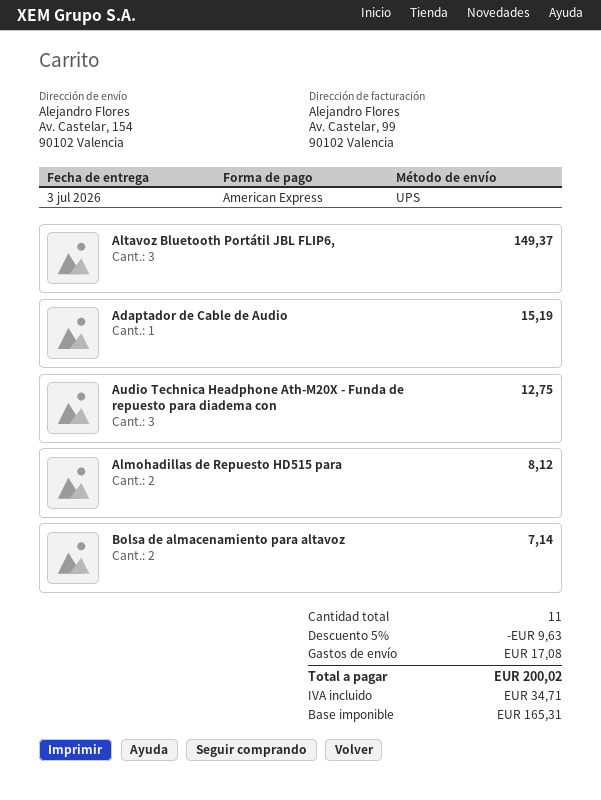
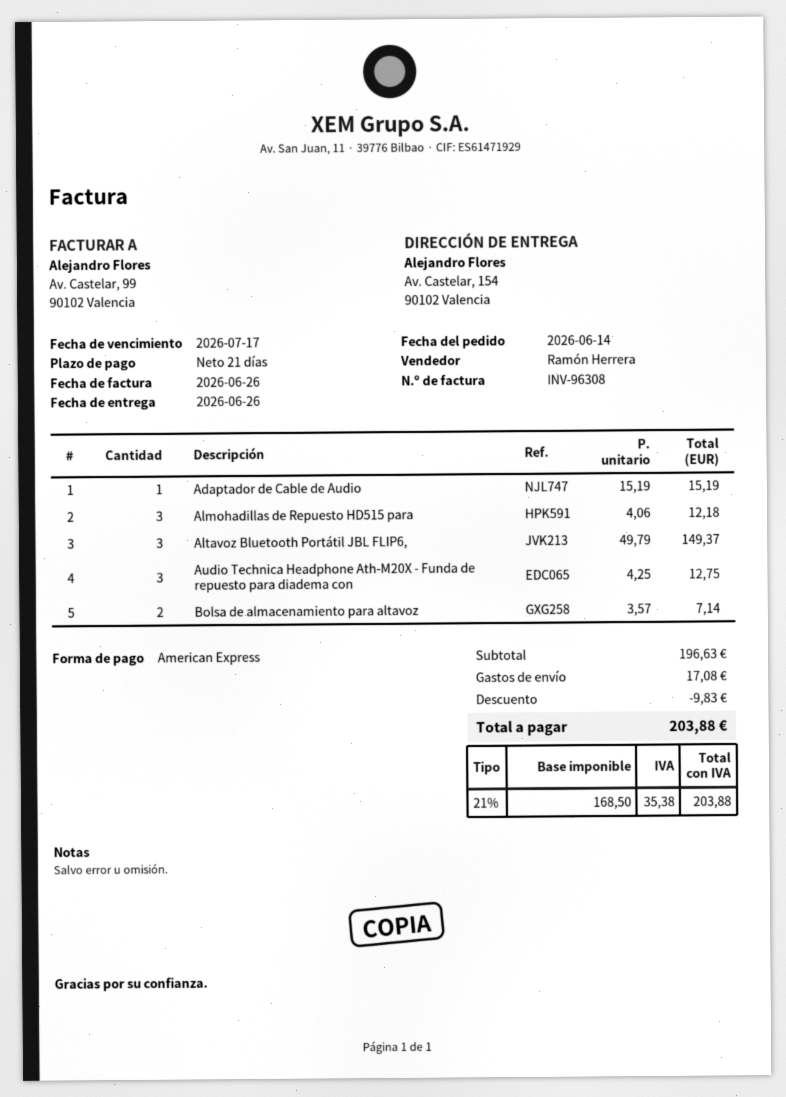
delivery date: 2026-07-03 -> 2026-06-26
Almohadillas de Repuesto HD515 para: 2 for 8.12 -> 3 for 12.18
discount: 9.63 -> 9.83
net: 165.31 -> 168.50
tax: 34.71 -> 35.38
total: 200.02 -> 203.88

